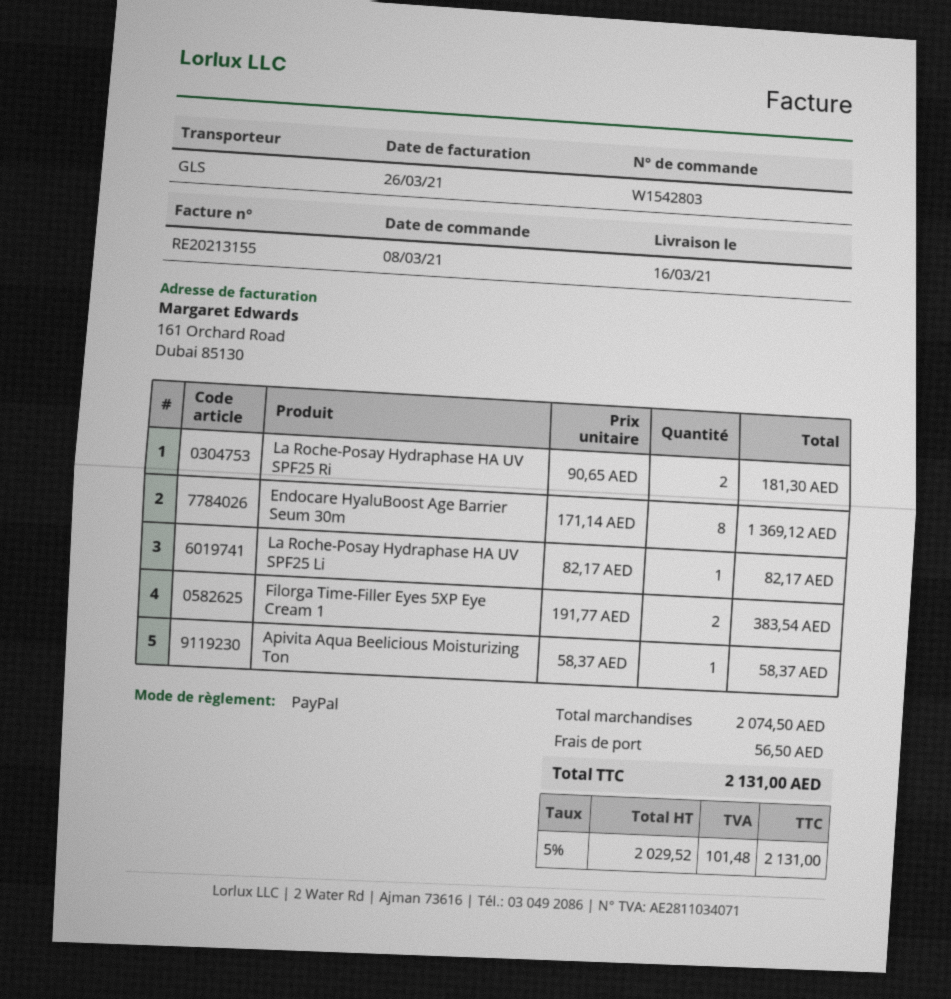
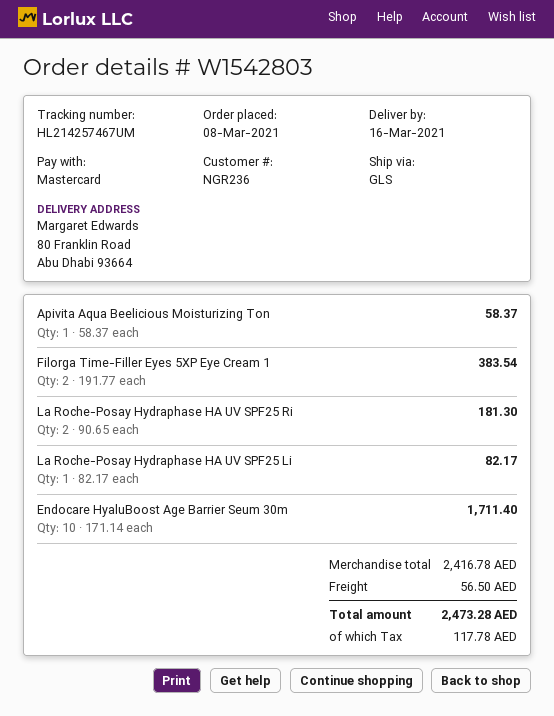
payment method: PayPal -> Mastercard
Endocare HyaluBoost Age Barrier Seum 30m: 8 x 171.14 = 1369.12 -> 10 x 171.14 = 1711.40
subtotal: 2074.50 -> 2416.78
tax: 101.48 -> 117.78
total: 2131.00 -> 2473.28

